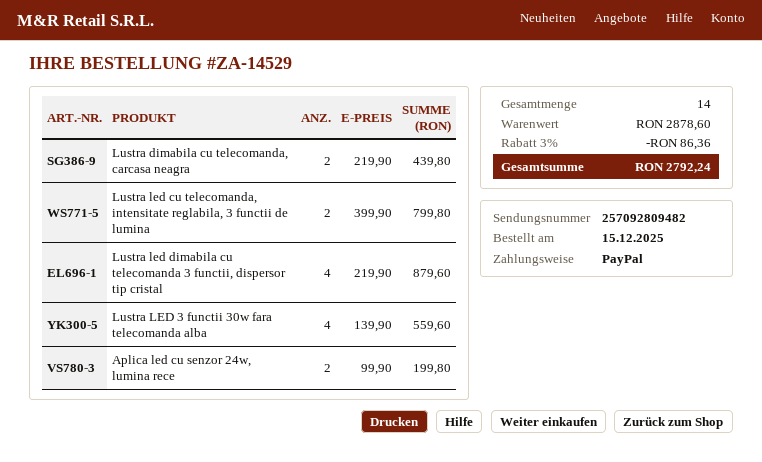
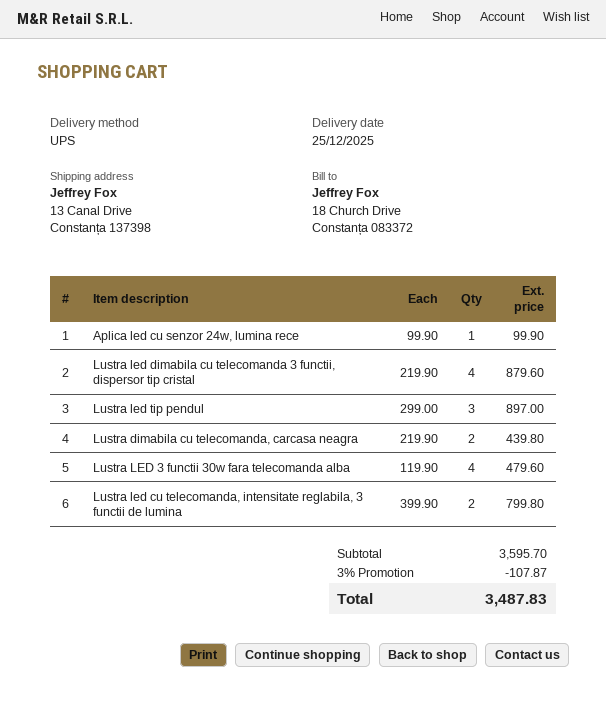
Lustra LED 3 functii 30w fara telecomanda alba: 4 x 139.90 = 559.60 -> 4 x 119.90 = 479.60
Aplica led cu senzor 24w, lumina rece: 2 x 99.90 = 199.80 -> 1 x 99.90 = 99.90
Lustra led tip pendul: none -> 3 x 299.00 = 897.00
subtotal: 2878.60 -> 3595.70
discount: 3% = 86.36 -> 3% = 107.87
total: 2792.24 -> 3487.83

